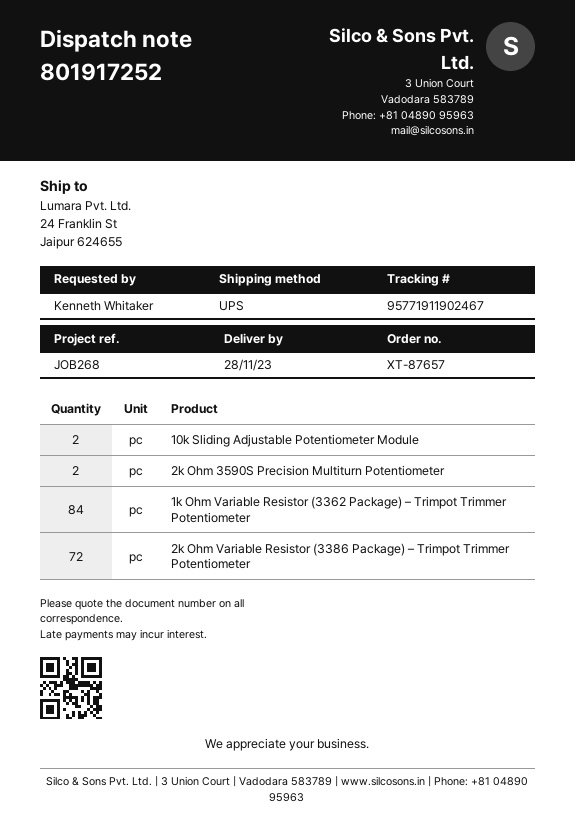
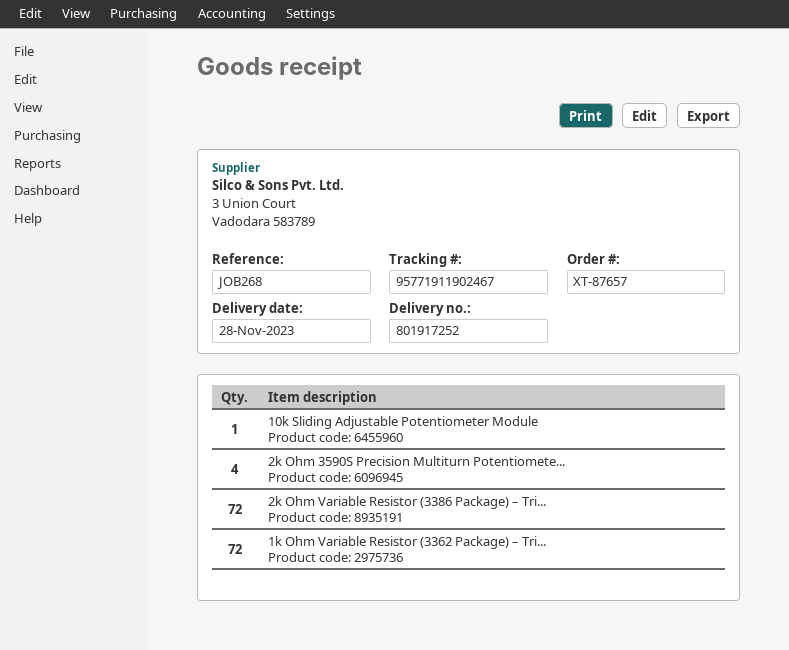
10k Sliding Adjustable Potentiometer Module: 2 -> 1
2k Ohm 3590S Precision Multiturn Potentiometer: 2 -> 4
1k Ohm Variable Resistor (3362 Package) – Trimpot Trimmer Potentiometer: 84 -> 72

